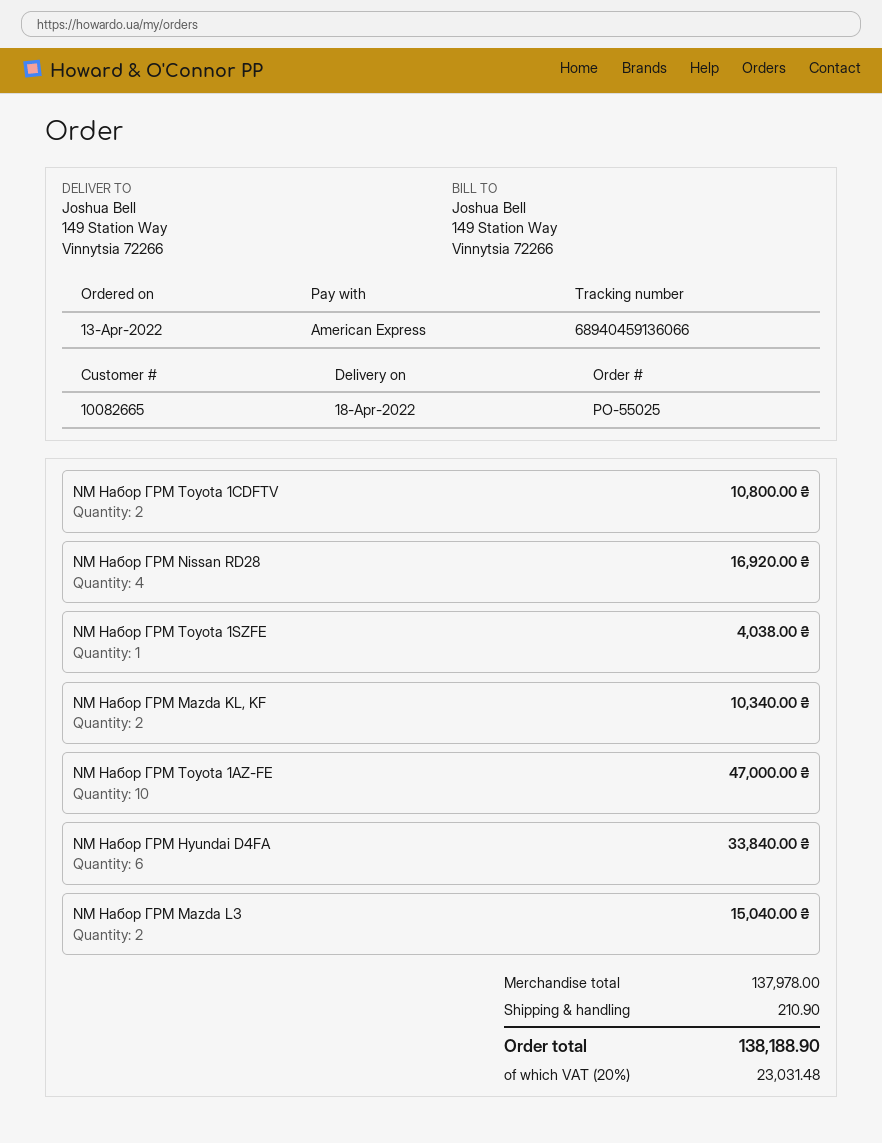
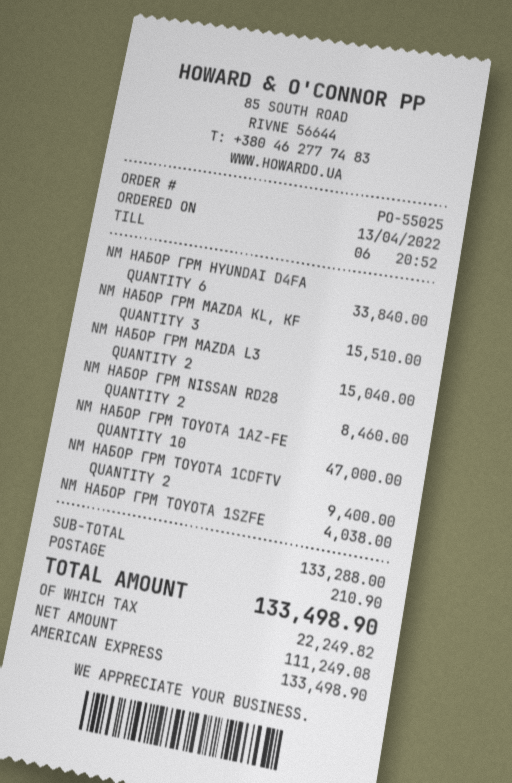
NM Набор ГРМ Toyota 1CDFTV: 2 for 10800.00 -> 2 for 9400.00
NM Набор ГРМ Nissan RD28: 4 for 16920.00 -> 2 for 8460.00
NM Набор ГРМ Mazda KL, KF: 2 for 10340.00 -> 3 for 15510.00
subtotal: 137978.00 -> 133288.00
tax: 23031.48 -> 22249.82
total: 138188.90 -> 133498.90

